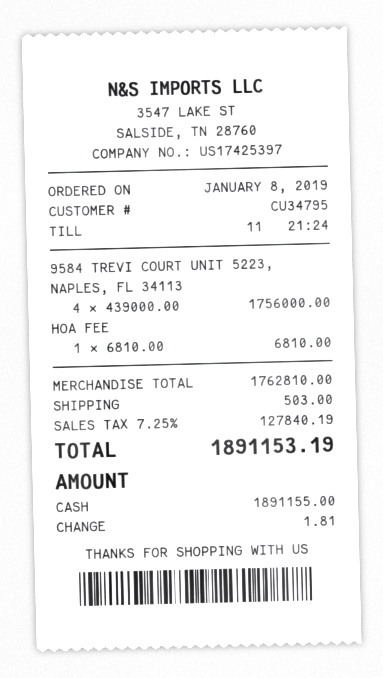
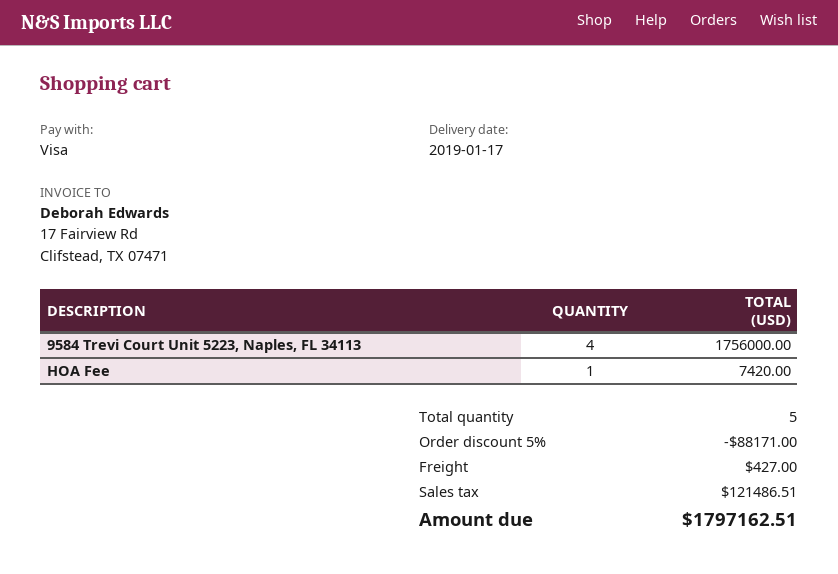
payment method: cash -> Visa
HOA FEE: 1 for 6810.00 -> 1 for 7420.00
discount: none -> 5% = 88171.00
shipping: 503.00 -> 427.00
tax: 127840.19 -> 121486.51
total: 1891153.19 -> 1797162.51

